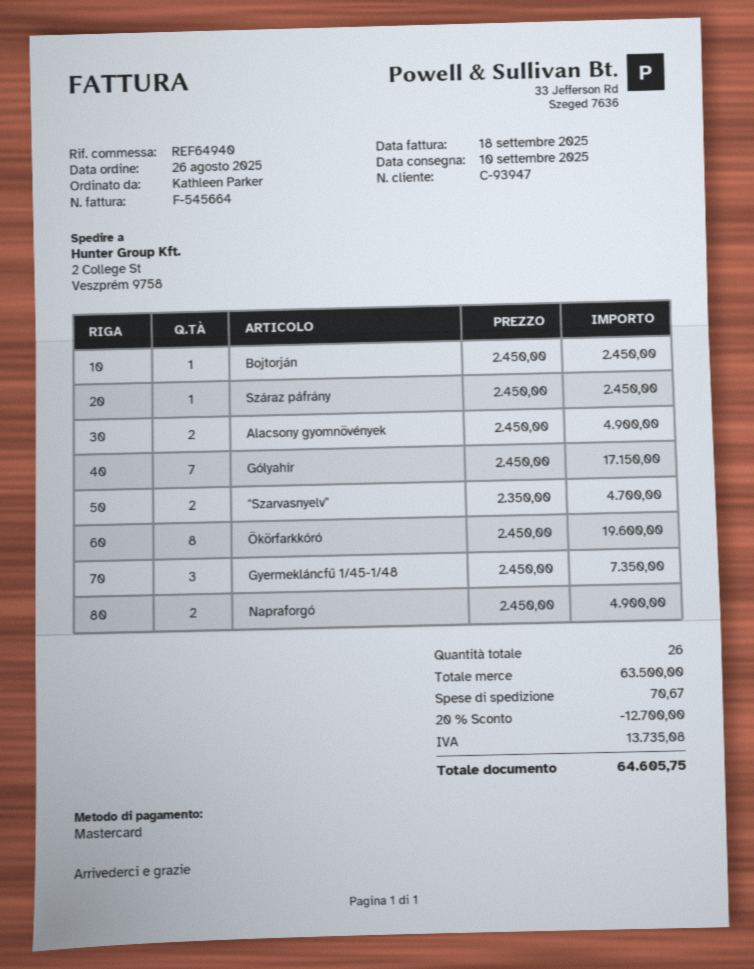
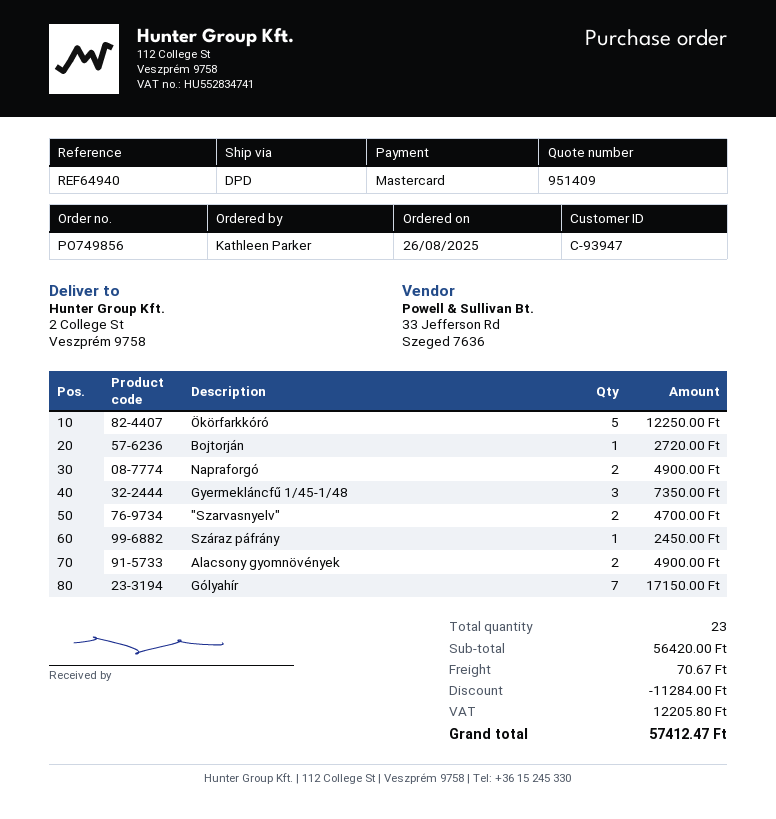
Bojtorján: 1 for 2450.00 -> 1 for 2720.00
Ökörfarkkóró: 8 for 19600.00 -> 5 for 12250.00
total quantity: 26 -> 23
subtotal: 63500.00 -> 56420.00
discount: 12700.00 -> 11284.00
tax: 13735.08 -> 12205.80
total: 64605.75 -> 57412.47

